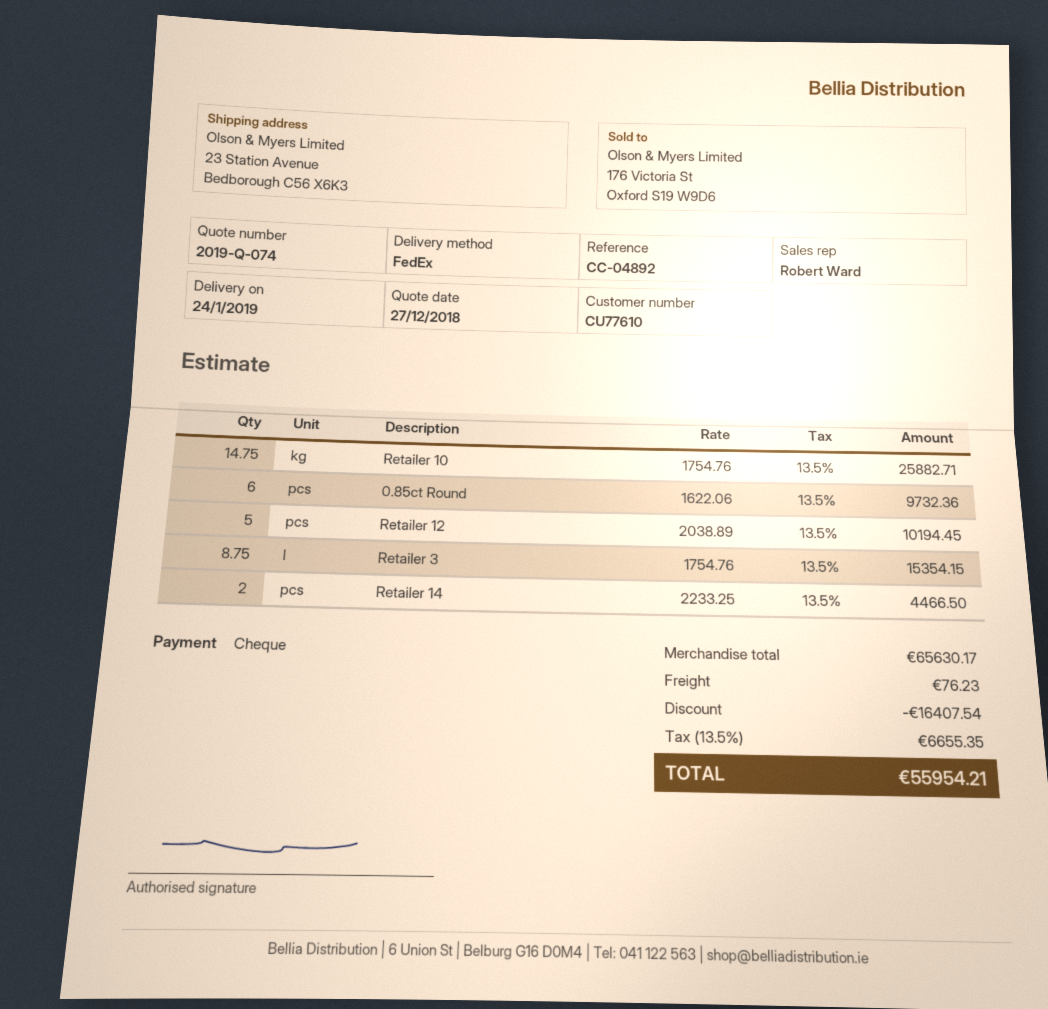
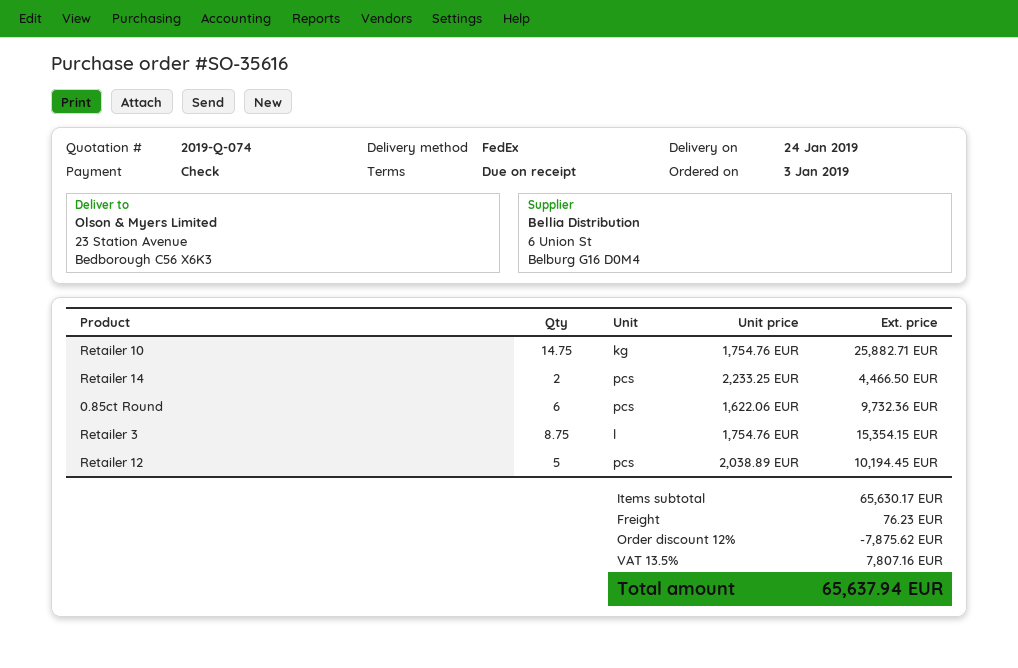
discount: 16407.54 -> 7875.62
tax: 13.5% = 6655.35 -> 13.5% = 7807.16
total: 55954.21 -> 65637.94

